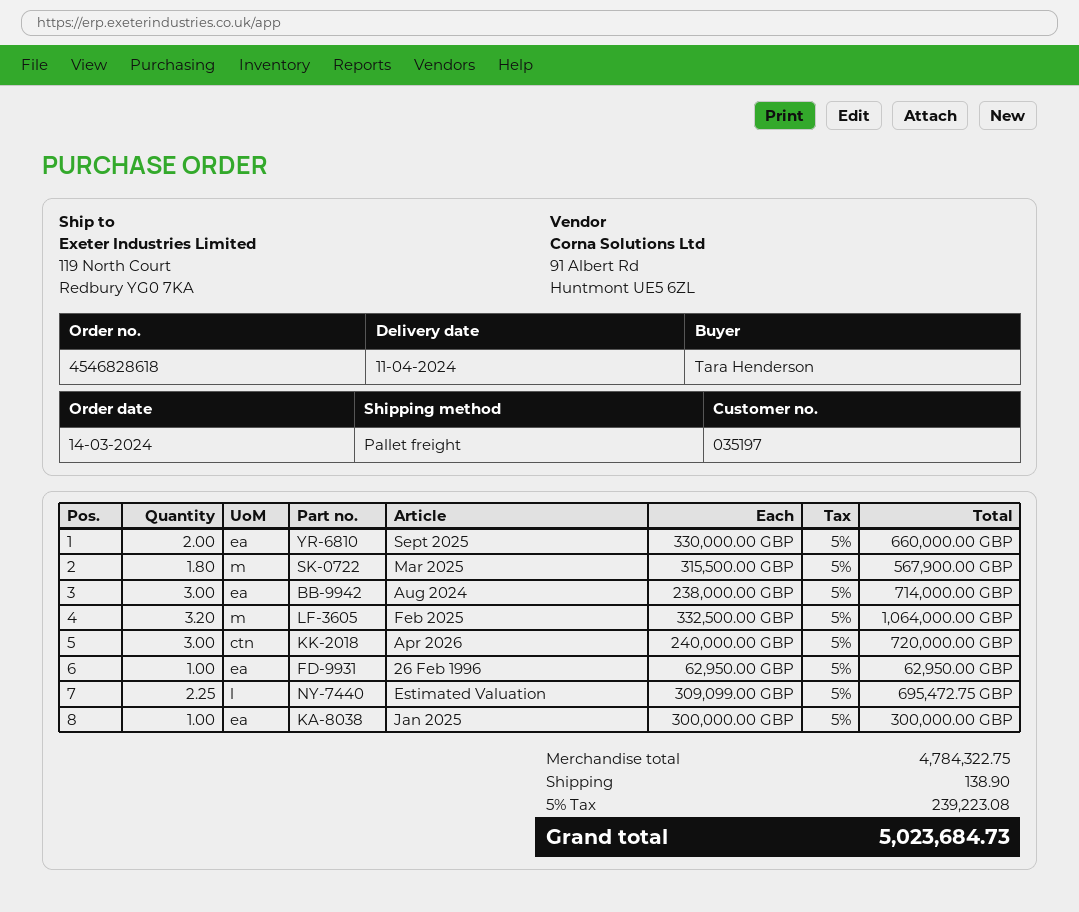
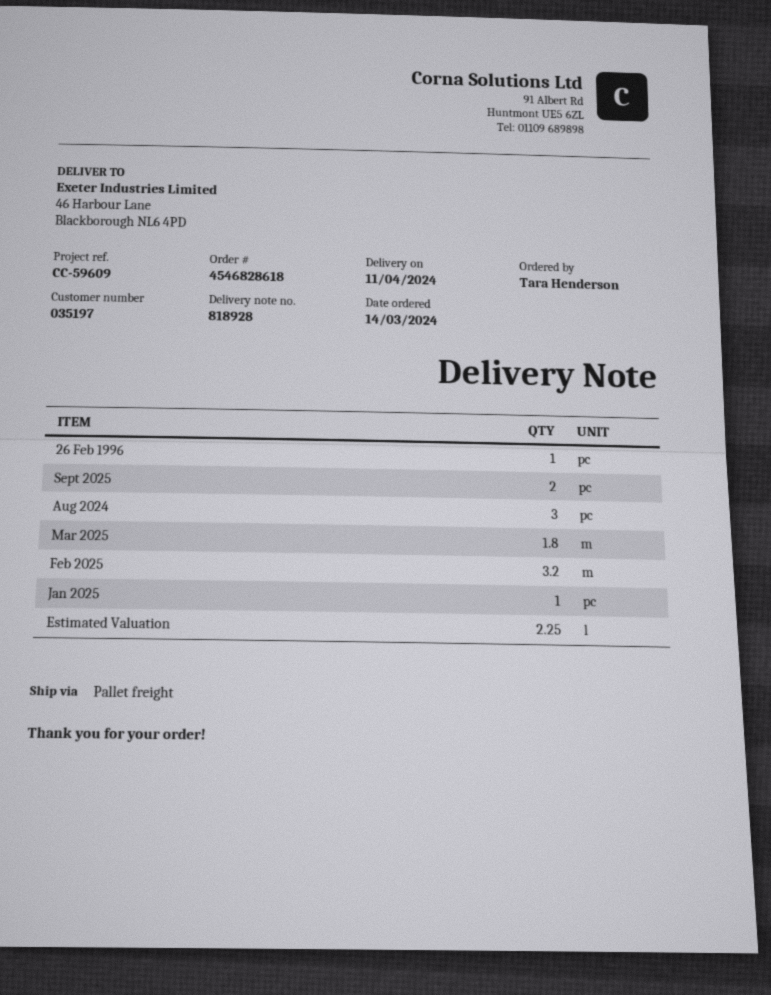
ship to: 119 North Court, Redbury YG0 7KA -> 46 Harbour Lane, Blackborough NL6 4PD
Apr 2026: 3 -> none

